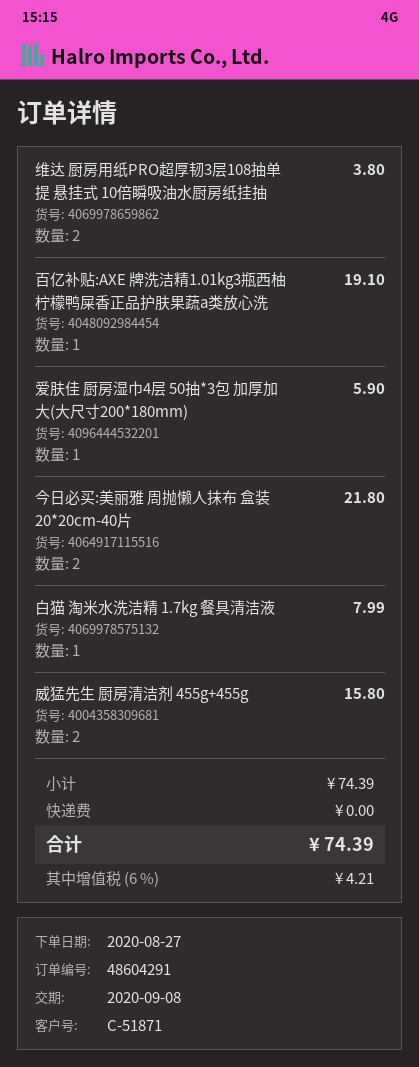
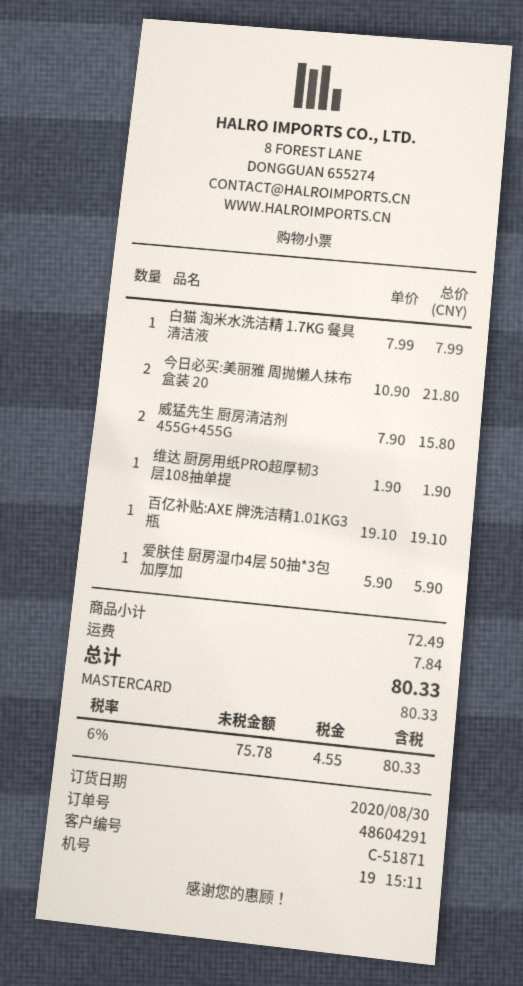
order date: 2020-08-27 -> 2020-08-30
维达 厨房用纸PRO超厚韧3层108抽单提 悬挂式 10倍瞬吸油水厨房纸挂抽: 2 for 3.80 -> 1 for 1.90
subtotal: 74.39 -> 72.49
shipping: 0.00 -> 7.84
tax: 6% = 4.21 -> 6% = 4.55
total: 74.39 -> 80.33

